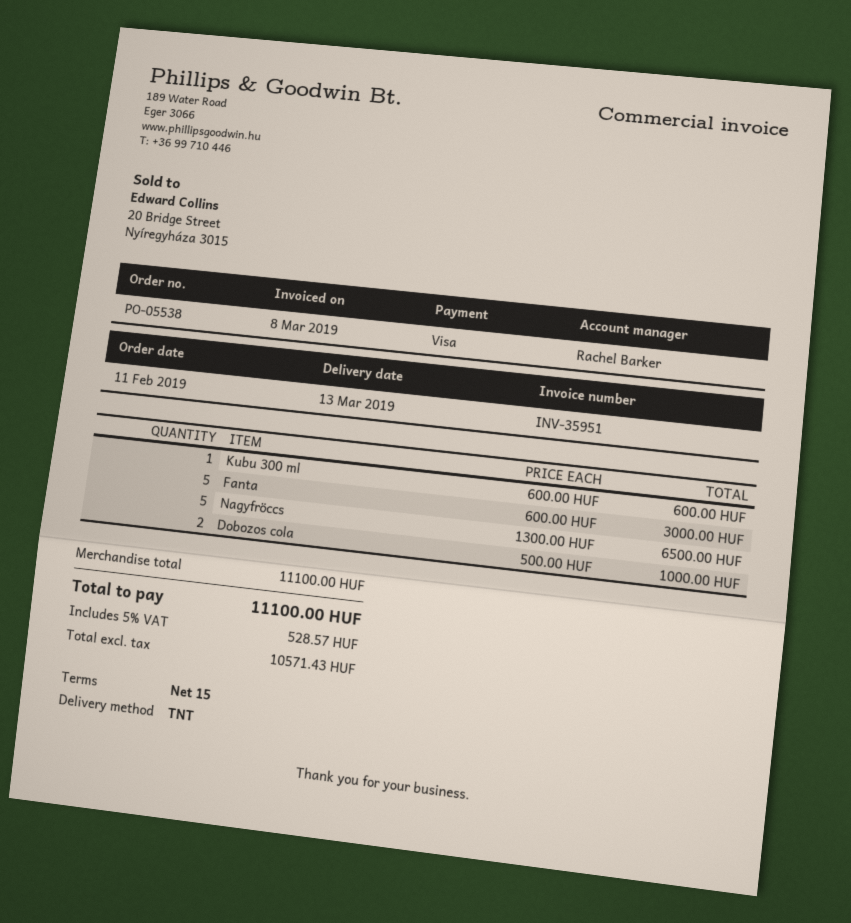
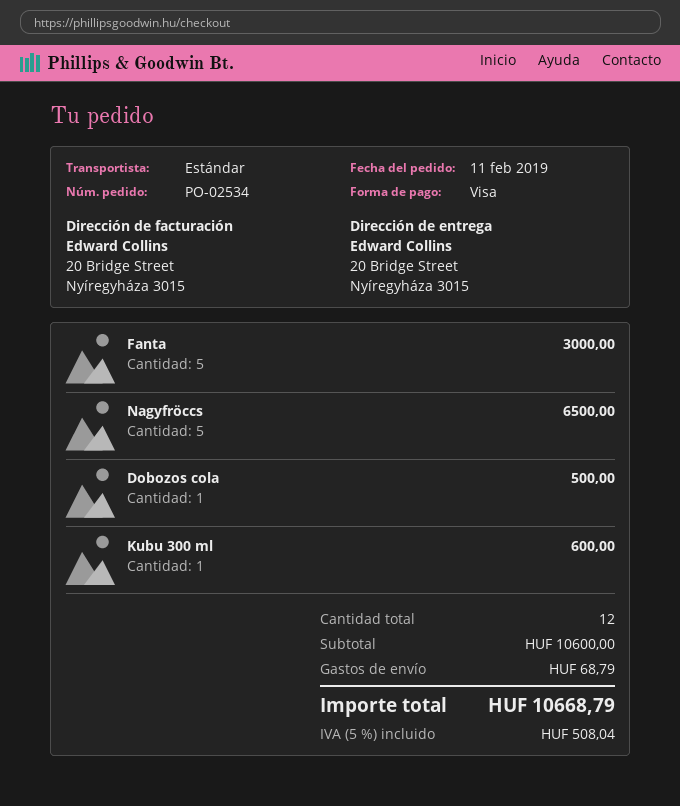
order number: PO-05538 -> PO-02534
shipping method: TNT -> standard
Dobozos cola: 2 for 1000.00 -> 1 for 500.00
subtotal: 11100.00 -> 10600.00
shipping: none -> 68.79
tax: 5% = 528.57 -> 5% = 508.04
total: 11100.00 -> 10668.79

